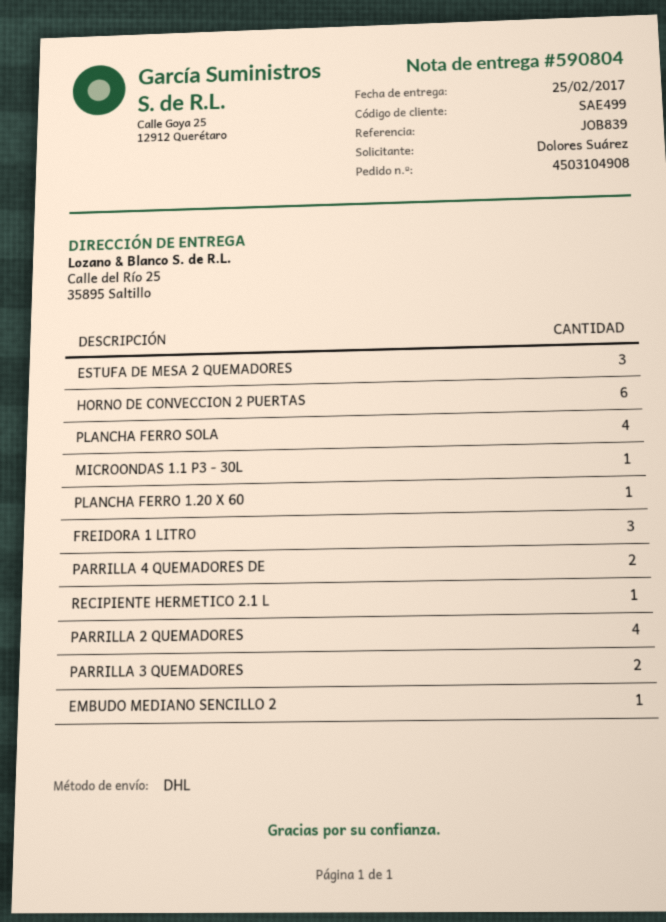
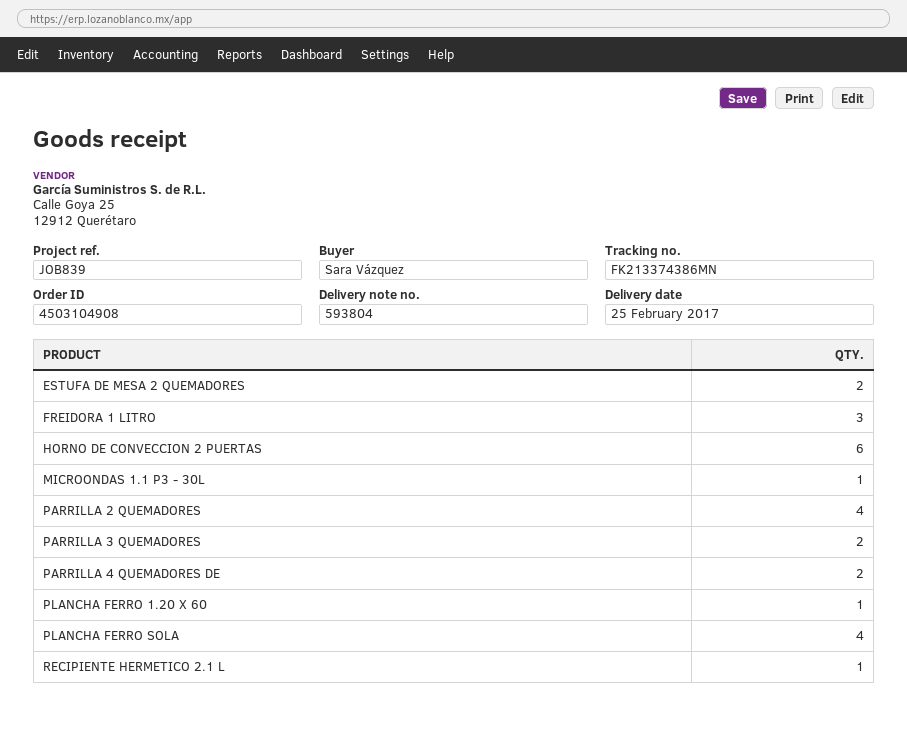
delivery note number: 590804 -> 593804
ordered by: Dolores Suárez -> Sara Vázquez
ESTUFA DE MESA 2 QUEMADORES: 3 -> 2
EMBUDO MEDIANO SENCILLO 2: 1 -> none

